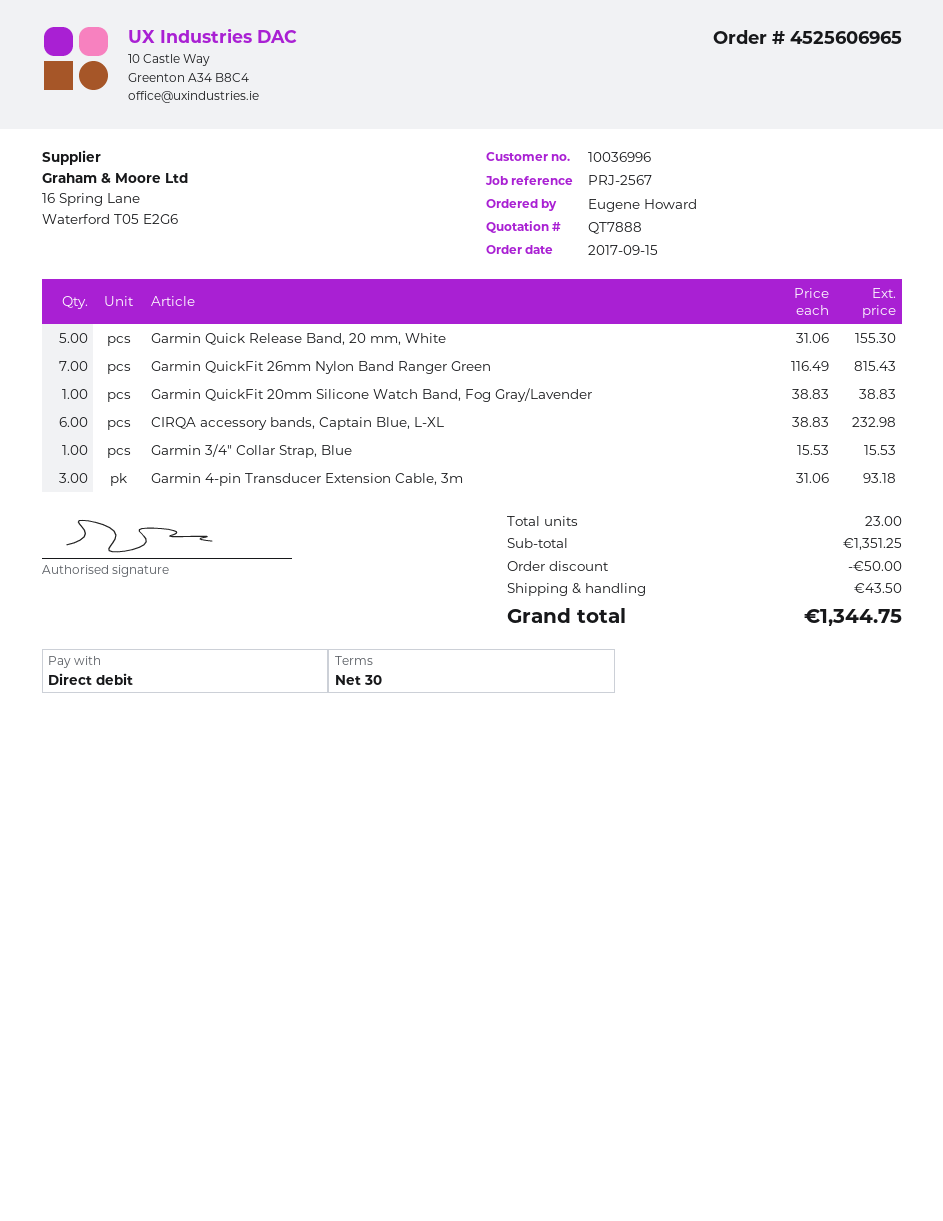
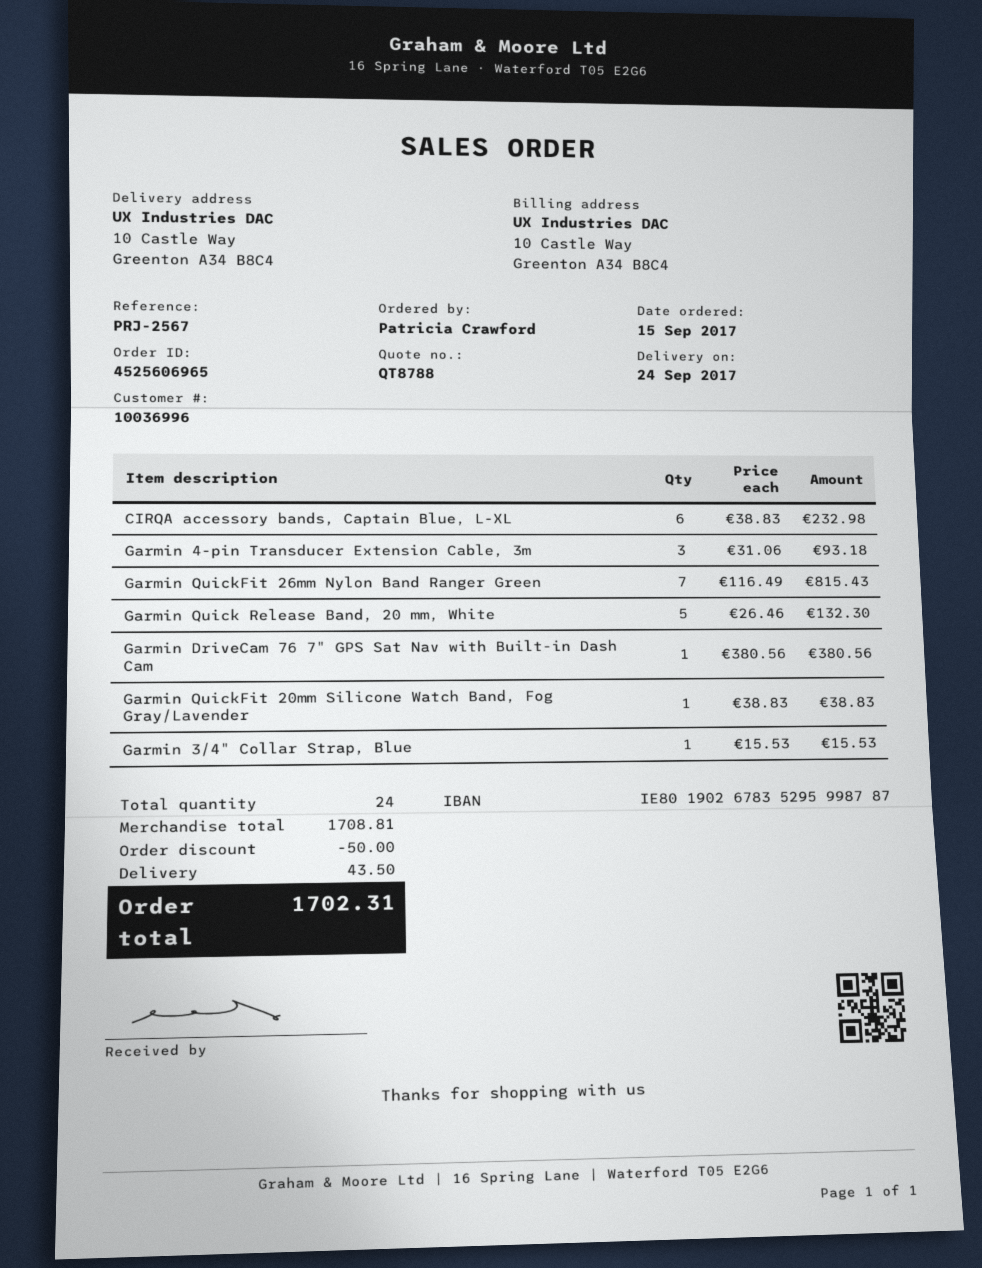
quote number: QT7888 -> QT8788
ordered by: Eugene Howard -> Patricia Crawford
Garmin Quick Release Band, 20 mm, White: 5 x 31.06 = 155.30 -> 5 x 26.46 = 132.30
Garmin DriveCam 76 7" GPS Sat Nav with Built-in Dash Cam: none -> 1 x 380.56 = 380.56
total quantity: 23 -> 24
subtotal: 1351.25 -> 1708.81
total: 1344.75 -> 1702.31

